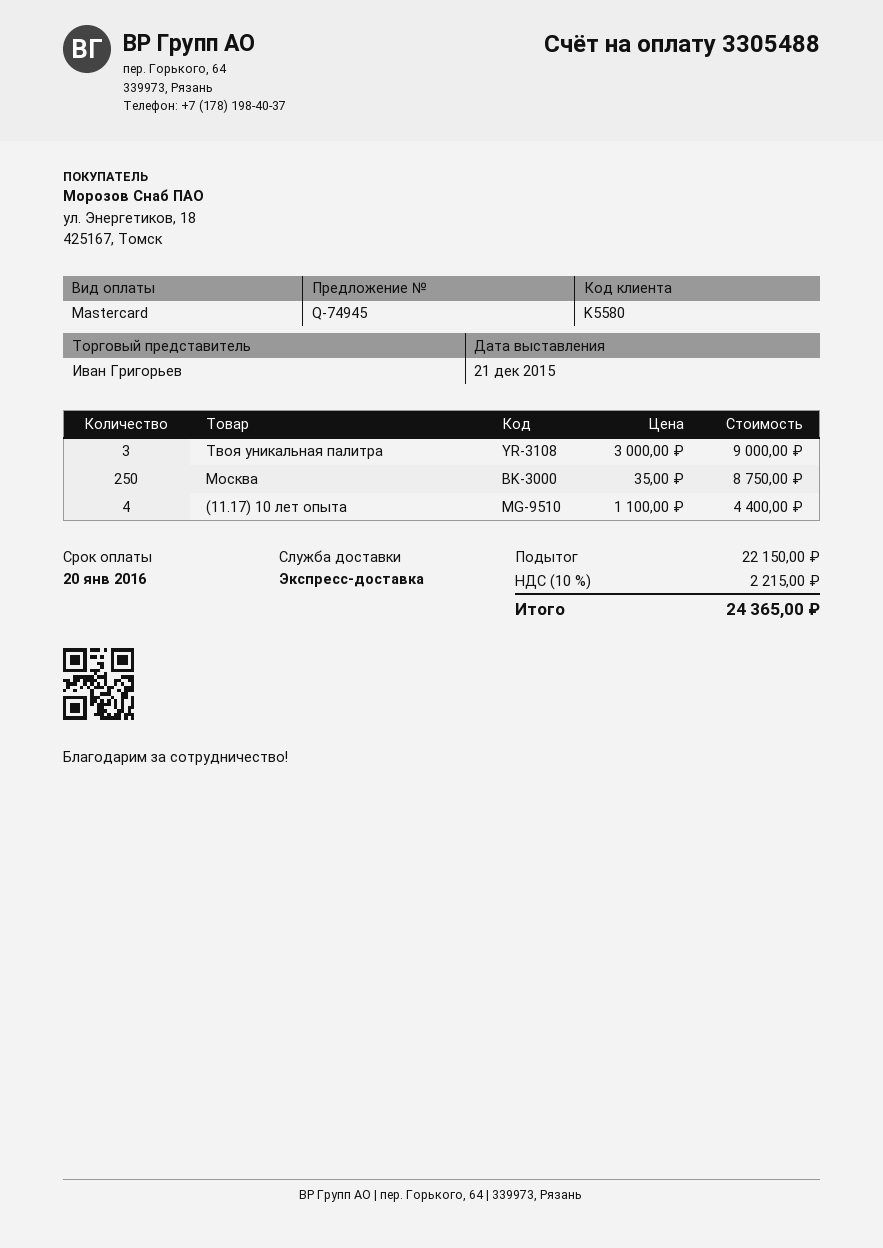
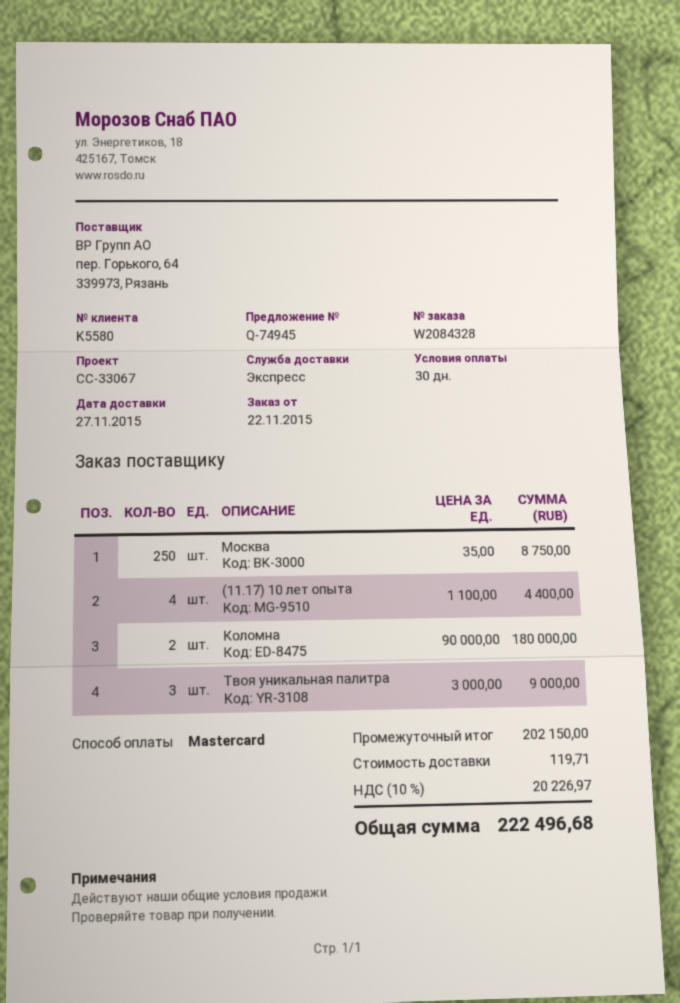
Коломна: none -> 2 x 90000.00 = 180000.00
subtotal: 22150.00 -> 202150.00
shipping: none -> 119.71
tax: 10% = 2215.00 -> 10% = 20226.97
total: 24365.00 -> 222496.68

